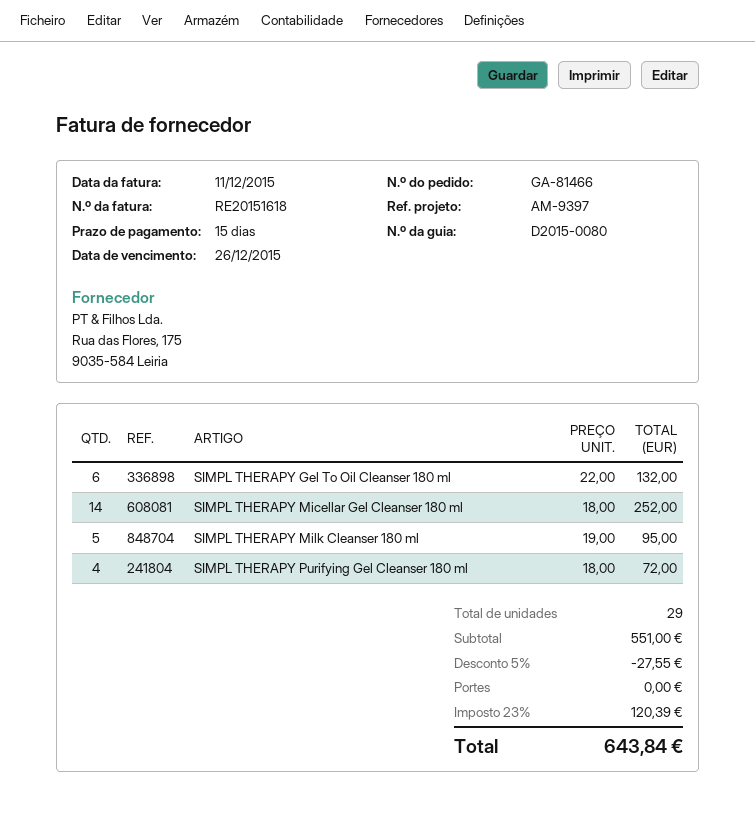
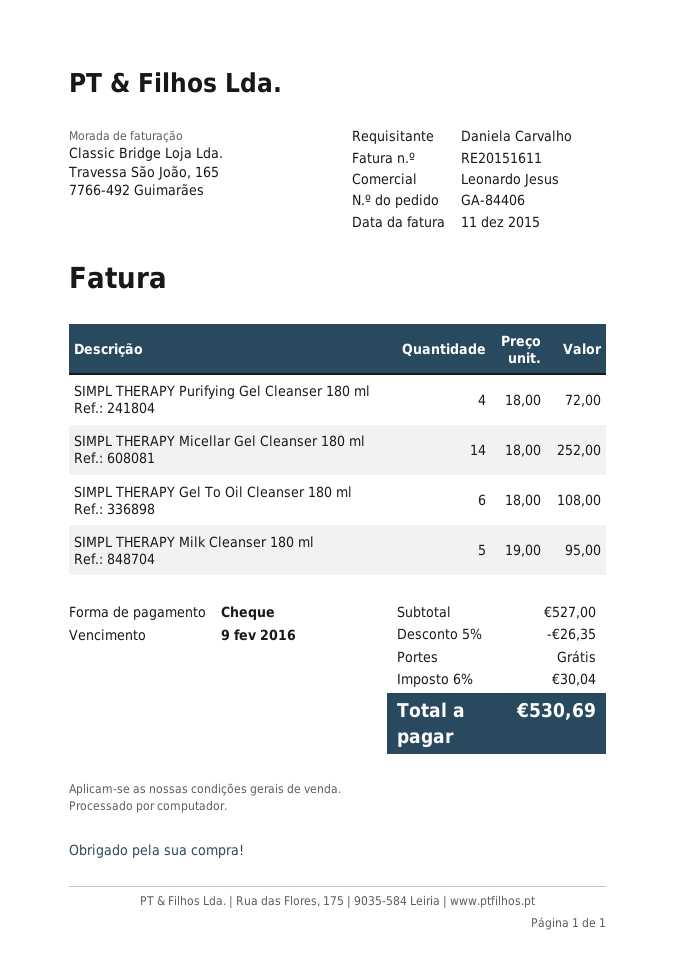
order number: GA-81466 -> GA-84406
invoice number: RE20151618 -> RE20151611
due date: 2015-12-26 -> 2016-02-09
SIMPL THERAPY Gel To Oil Cleanser 180 ml: 6 x 22.00 = 132.00 -> 6 x 18.00 = 108.00
subtotal: 551.00 -> 527.00
discount: 5% = 27.55 -> 5% = 26.35
tax: 23% = 120.39 -> 6% = 30.04
total: 643.84 -> 530.69

